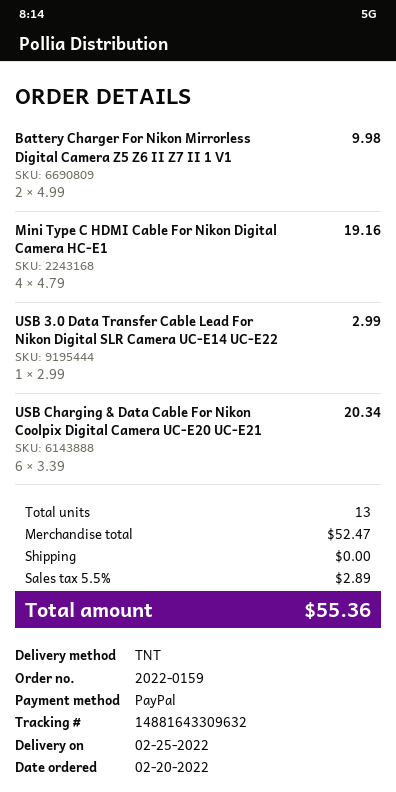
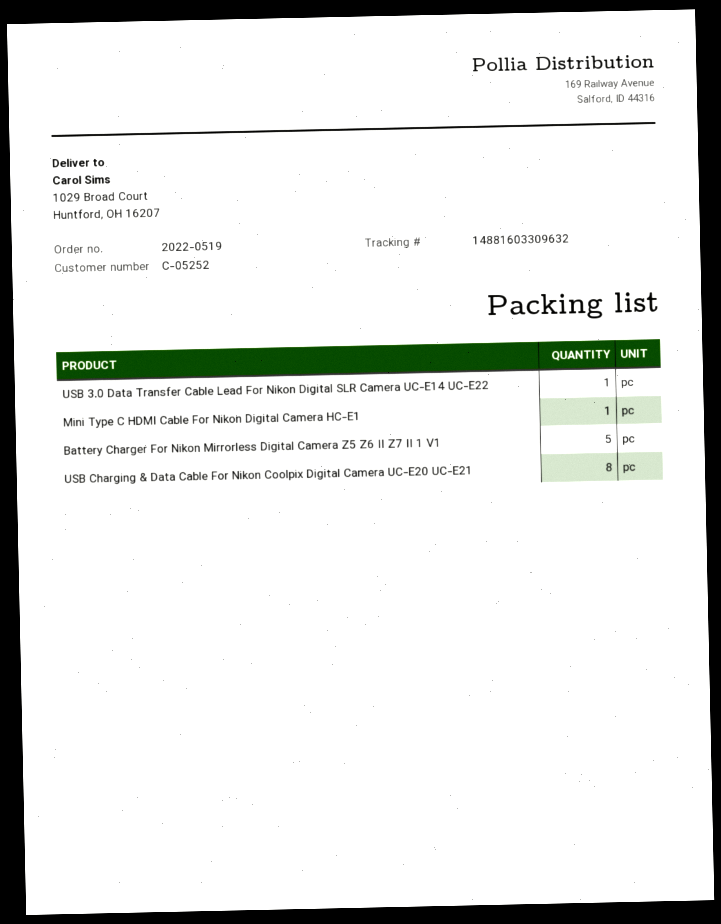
order number: 2022-0159 -> 2022-0519
tracking number: 14881643309632 -> 14881603309632
Battery Charger For Nikon Mirrorless Digital Camera Z5 Z6 II Z7 II 1 V1: 2 -> 5
Mini Type C HDMI Cable For Nikon Digital Camera HC-E1: 4 -> 1
USB Charging & Data Cable For Nikon Coolpix Digital Camera UC-E20 UC-E21: 6 -> 8

